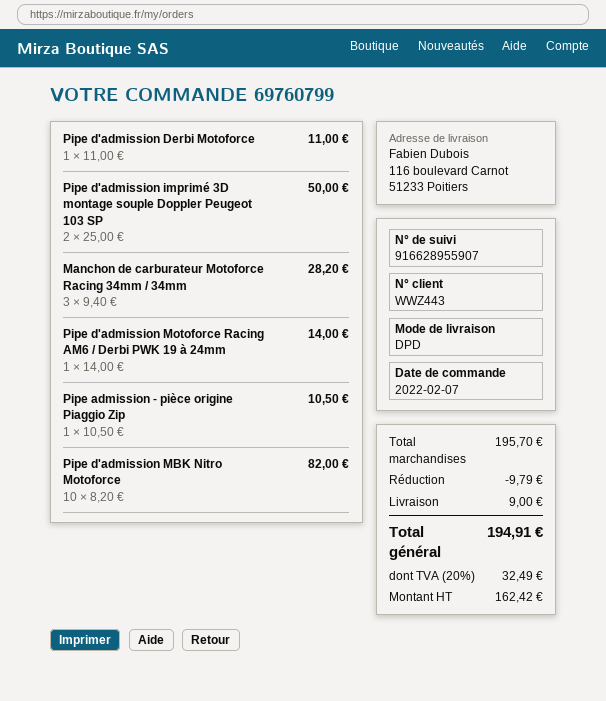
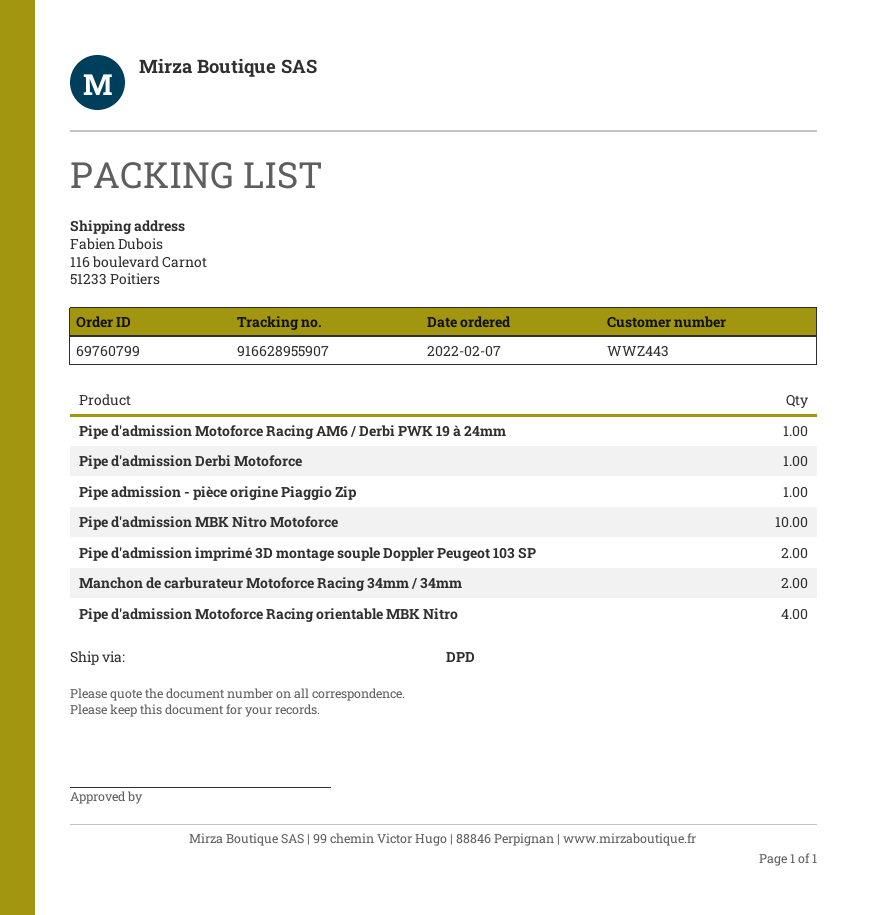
Manchon de carburateur Motoforce Racing 34mm / 34mm: 3 -> 2
Pipe d'admission Motoforce Racing orientable MBK Nitro: none -> 4

